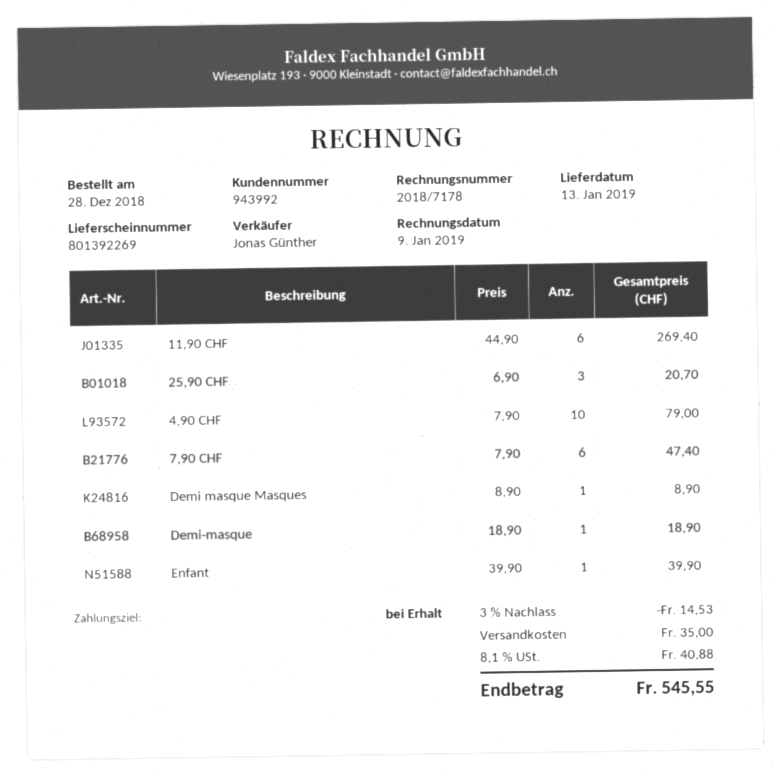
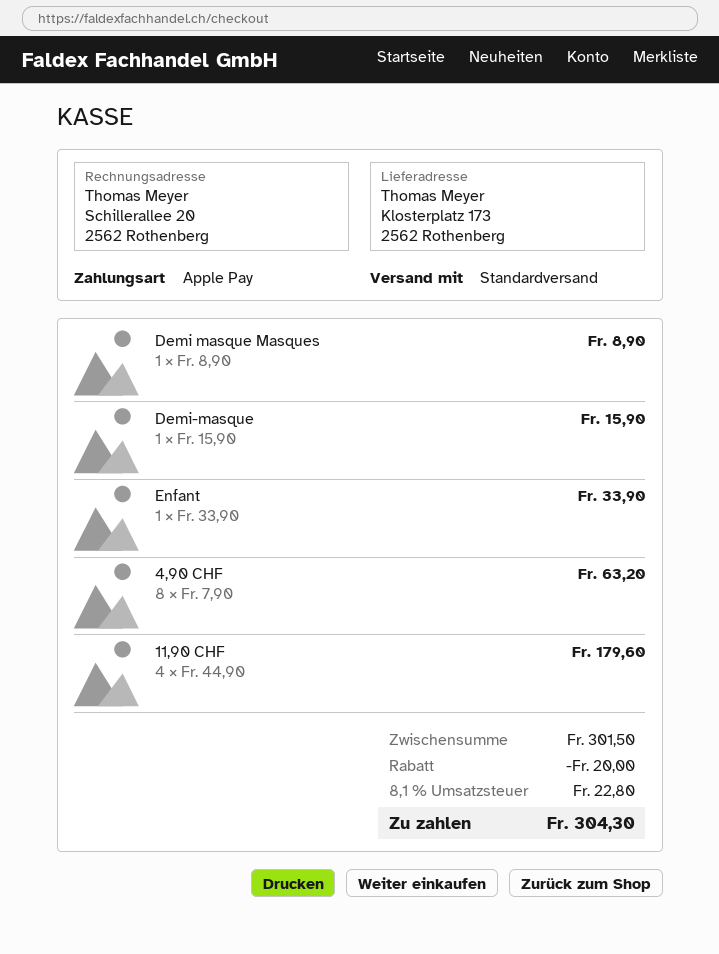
11,90 CHF: 6 x 44.90 = 269.40 -> 4 x 44.90 = 179.60
25,90 CHF: 3 x 6.90 = 20.70 -> none
4,90 CHF: 10 x 7.90 = 79.00 -> 8 x 7.90 = 63.20
7,90 CHF: 6 x 7.90 = 47.40 -> none
Demi-masque: 1 x 18.90 = 18.90 -> 1 x 15.90 = 15.90
Enfant: 1 x 39.90 = 39.90 -> 1 x 33.90 = 33.90
discount: 14.53 -> 20.00
shipping: 35.00 -> none
tax: 8.1% = 40.88 -> 8.1% = 22.80
total: 545.55 -> 304.30

